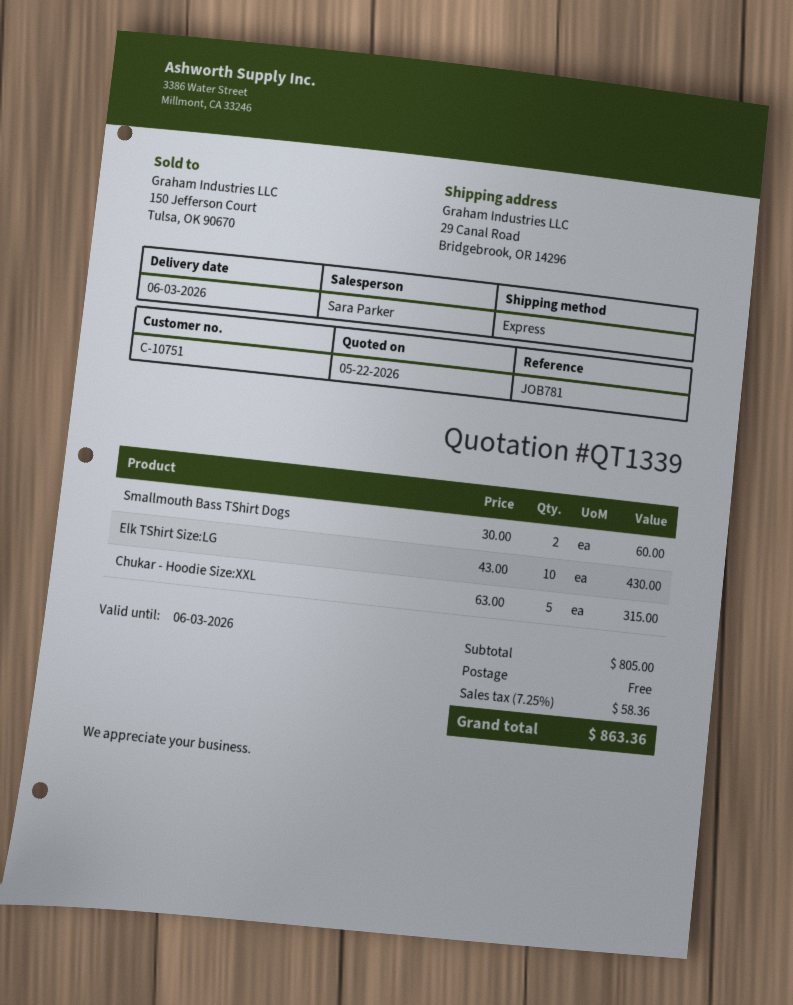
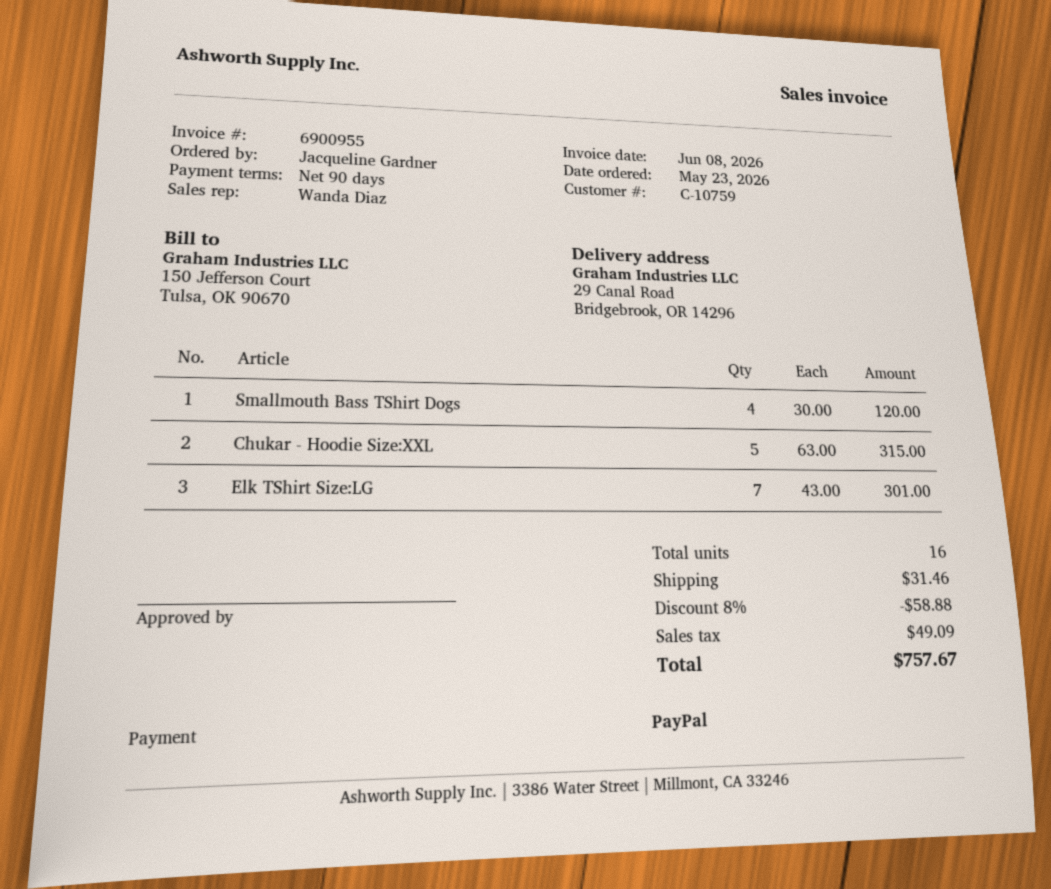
customer number: C-10751 -> C-10759
sales rep: Sara Parker -> Wanda Diaz
Smallmouth Bass TShirt Dogs: 2 x 30.00 = 60.00 -> 4 x 30.00 = 120.00
Elk TShirt Size:LG: 10 x 43.00 = 430.00 -> 7 x 43.00 = 301.00
discount: none -> 8% = 58.88
shipping: 0.00 -> 31.46
tax: 58.36 -> 49.09
total: 863.36 -> 757.67

